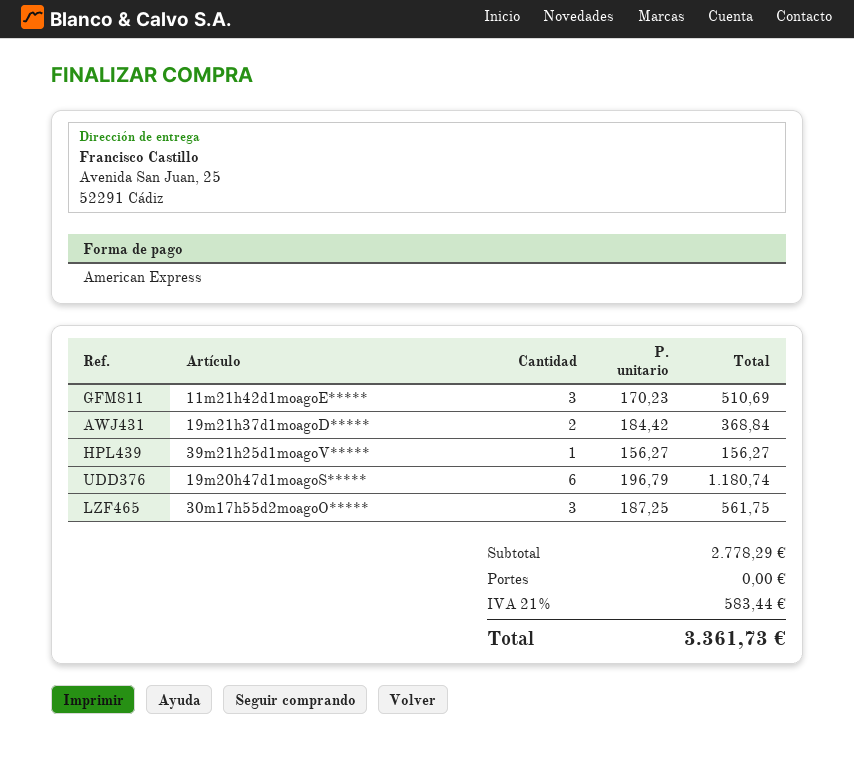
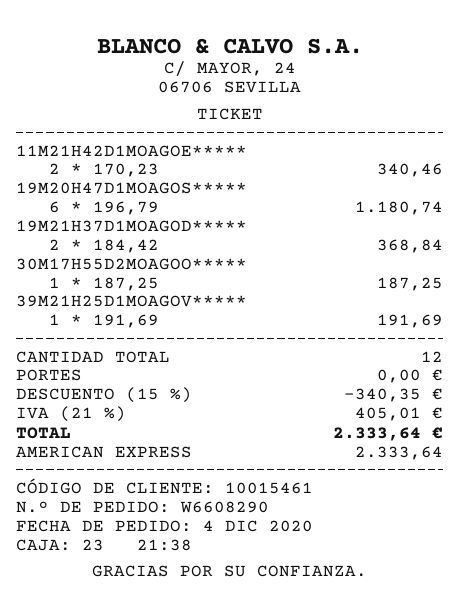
11m21h42d1moagoE*****: 3 x 170.23 = 510.69 -> 2 x 170.23 = 340.46
39m21h25d1moagoV*****: 1 x 156.27 = 156.27 -> 1 x 191.69 = 191.69
30m17h55d2moagoO*****: 3 x 187.25 = 561.75 -> 1 x 187.25 = 187.25
discount: none -> 15% = 340.35
tax: 21% = 583.44 -> 21% = 405.01
total: 3361.73 -> 2333.64

